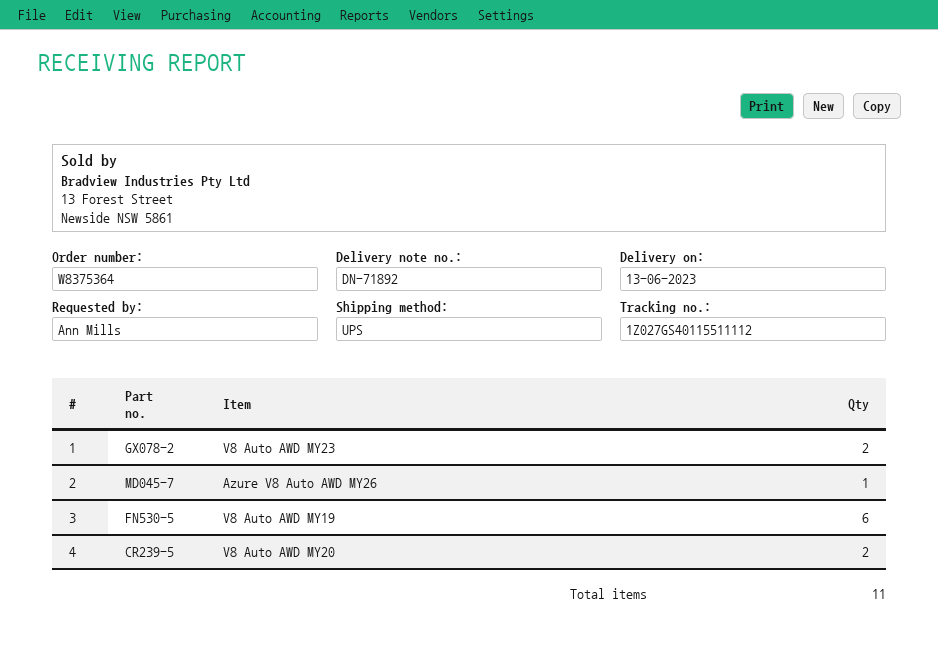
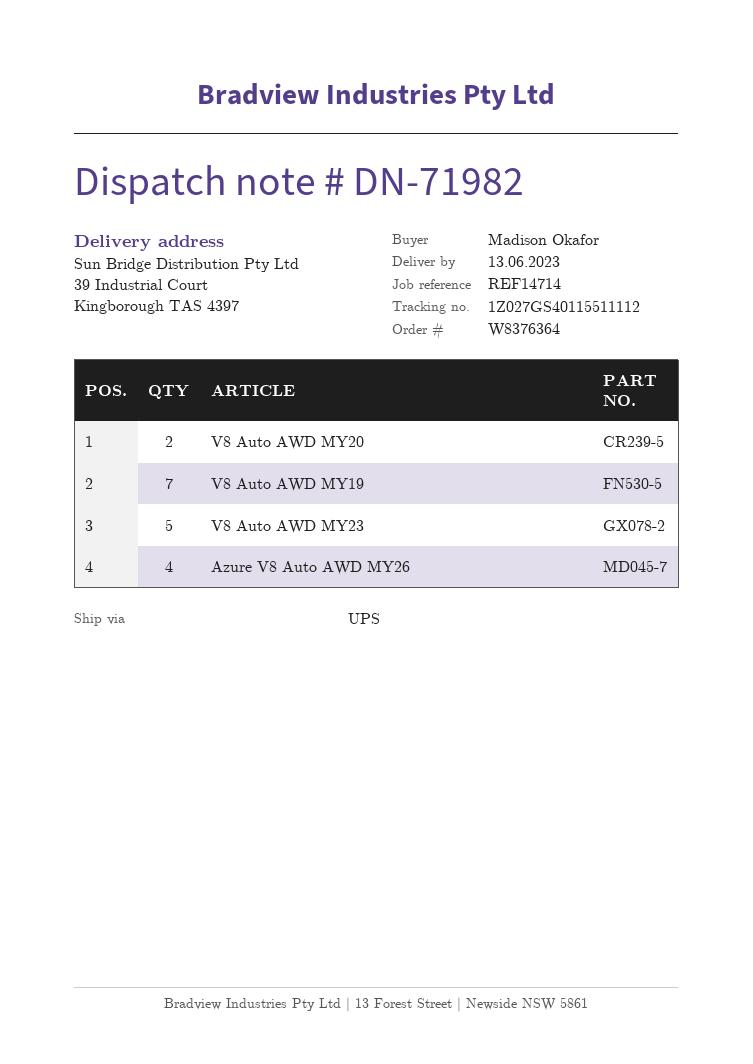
order number: W8375364 -> W8376364
delivery note number: DN-71892 -> DN-71982
ordered by: Ann Mills -> Madison Okafor
V8 Auto AWD MY23: 2 -> 5
Azure V8 Auto AWD MY26: 1 -> 4
V8 Auto AWD MY19: 6 -> 7

